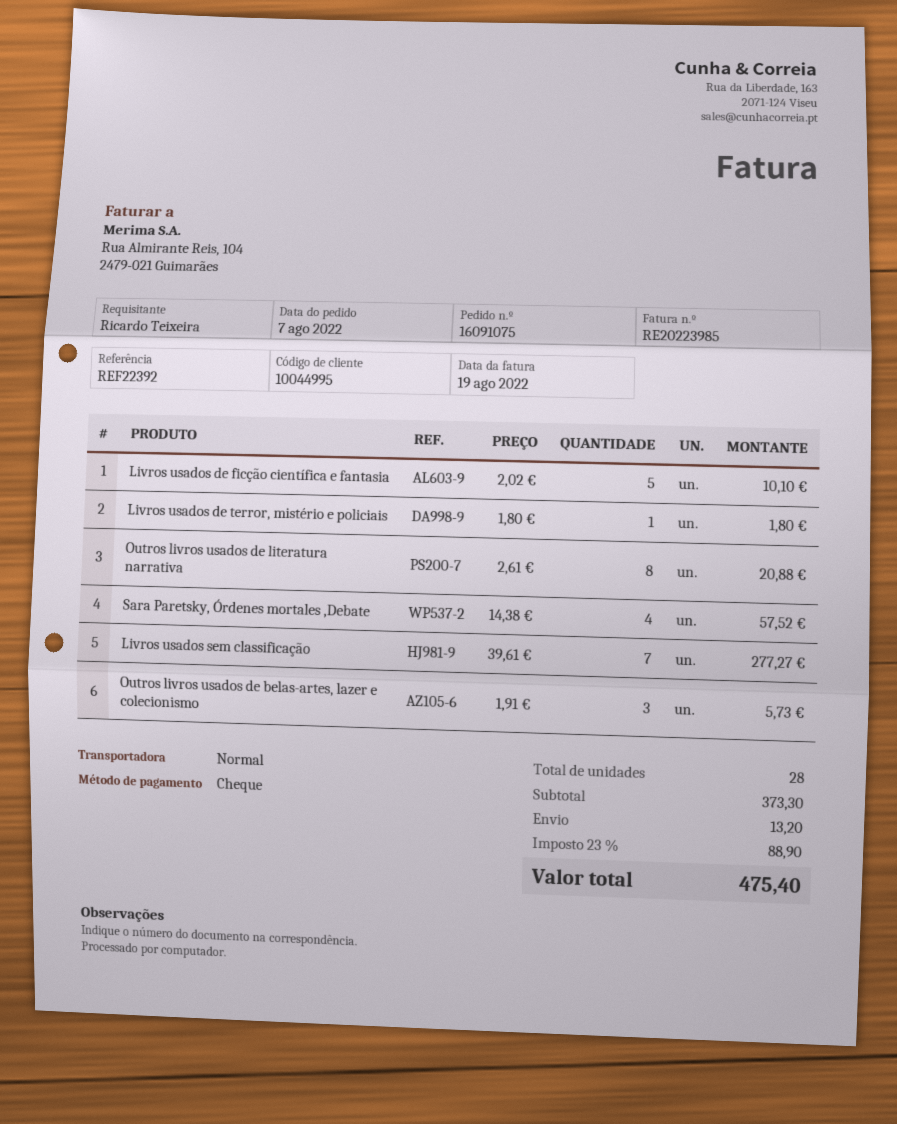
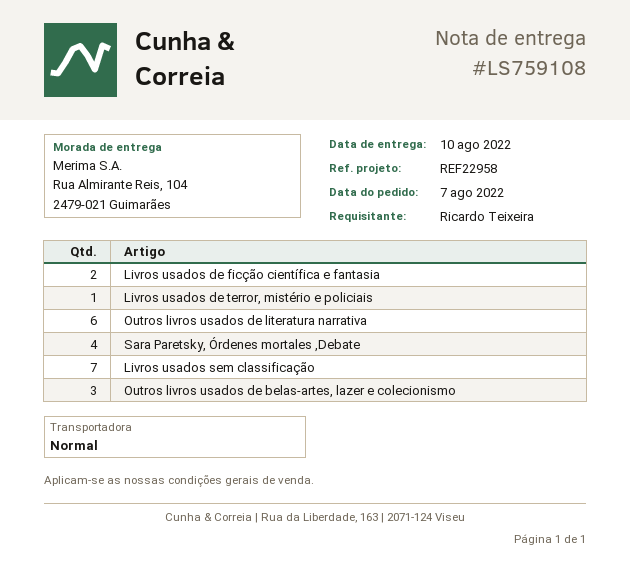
reference: REF22392 -> REF22958
Livros usados de ficção científica e fantasia: 5 -> 2
Outros livros usados de literatura narrativa: 8 -> 6

